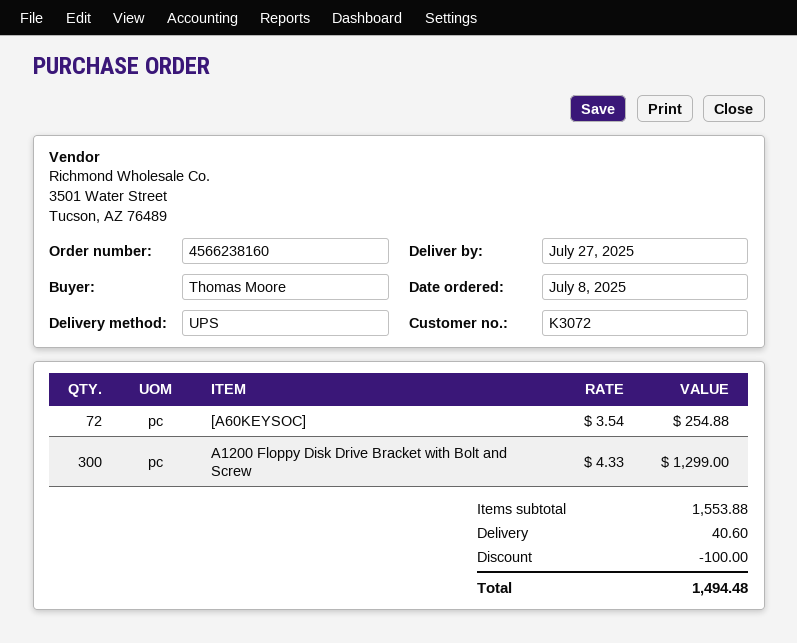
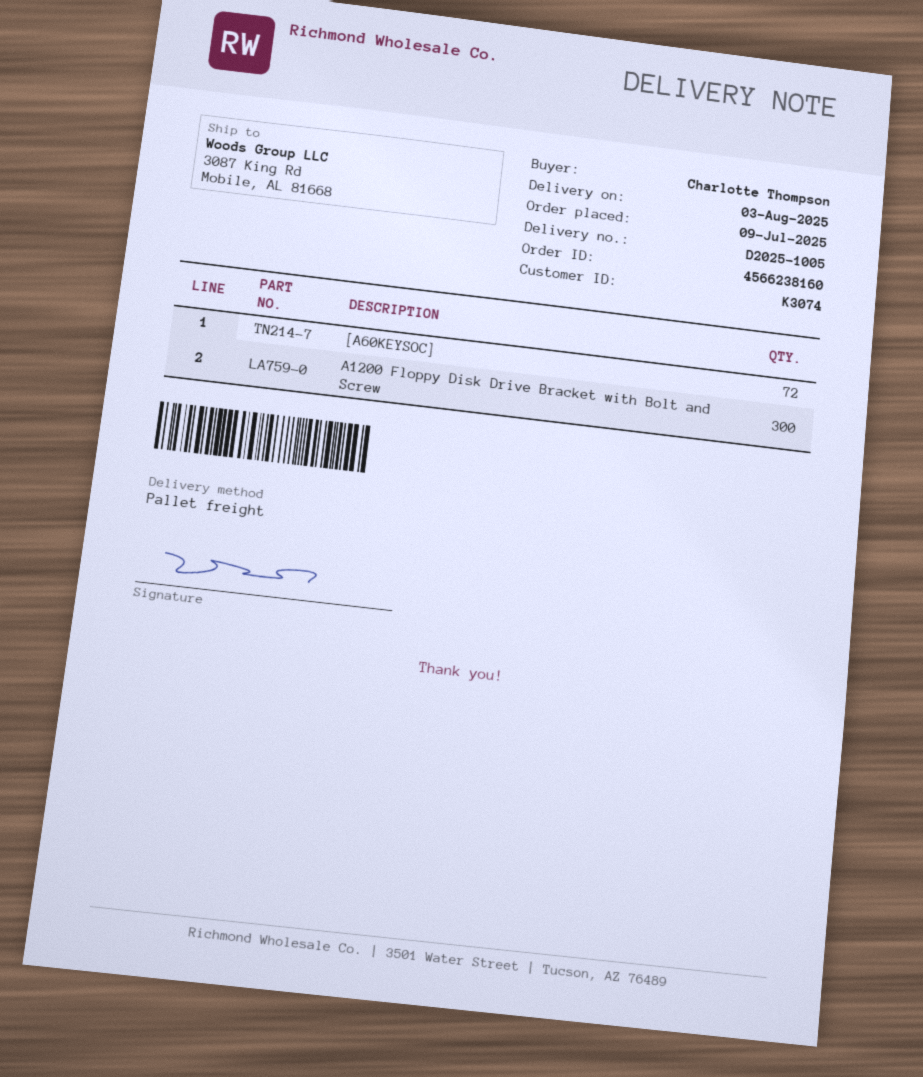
order date: 2025-07-08 -> 2025-07-09
delivery date: 2025-07-27 -> 2025-08-03
customer number: K3072 -> K3074
ordered by: Thomas Moore -> Charlotte Thompson
shipping method: UPS -> pallet freight

